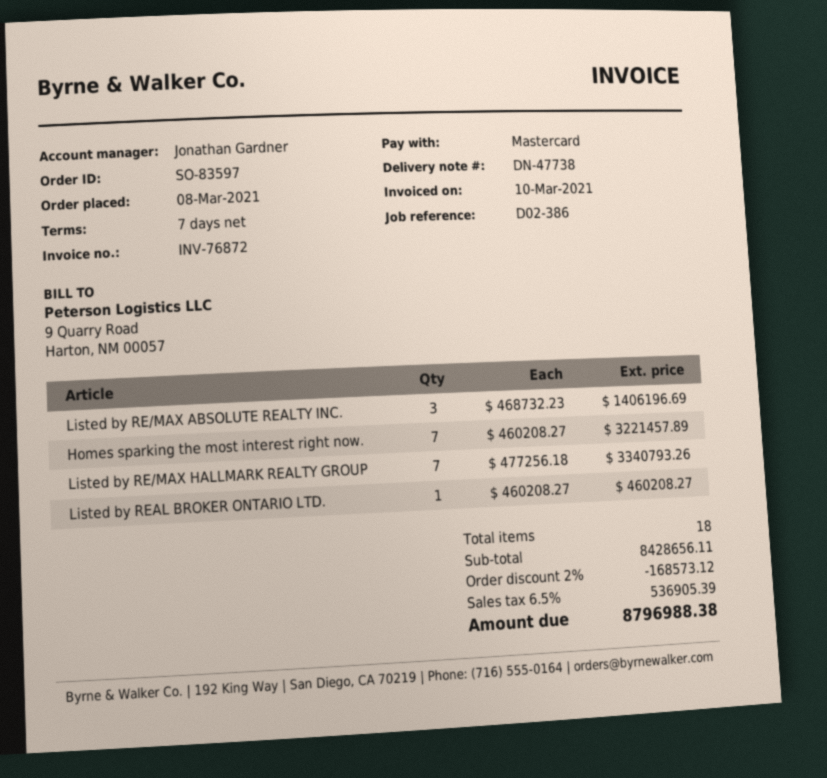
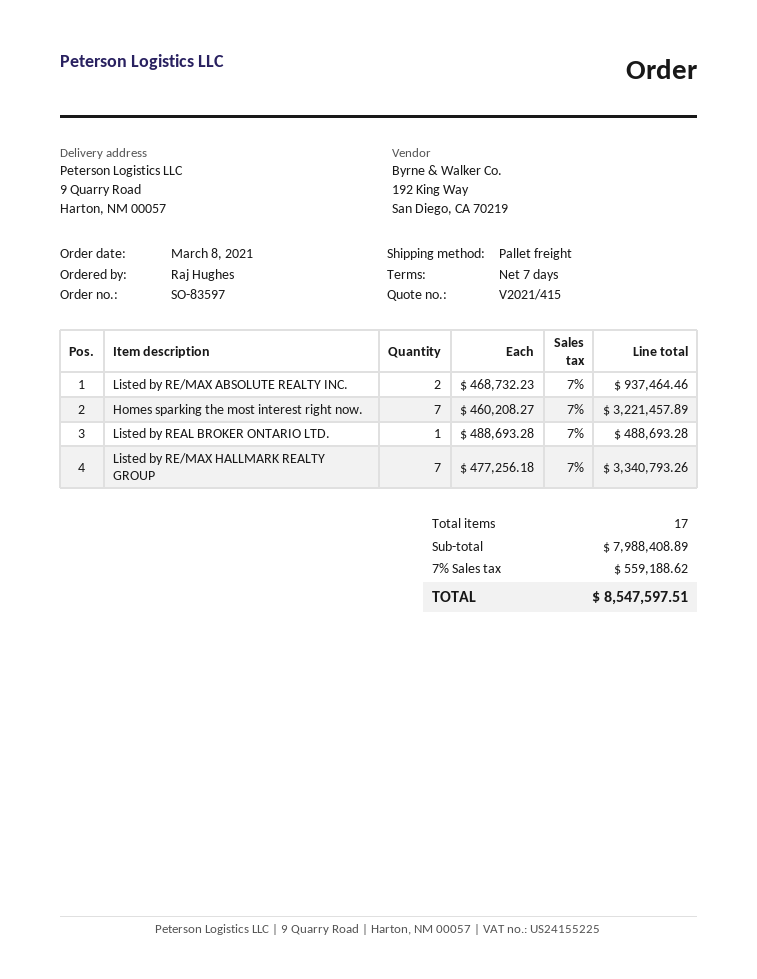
Listed by RE/MAX ABSOLUTE REALTY INC.: 3 x 468732.23 = 1406196.69 -> 2 x 468732.23 = 937464.46
Listed by REAL BROKER ONTARIO LTD.: 1 x 460208.27 = 460208.27 -> 1 x 488693.28 = 488693.28
total quantity: 18 -> 17
subtotal: 8428656.11 -> 7988408.89
discount: 2% = 168573.12 -> none
tax: 6.5% = 536905.39 -> 7% = 559188.62
total: 8796988.38 -> 8547597.51

